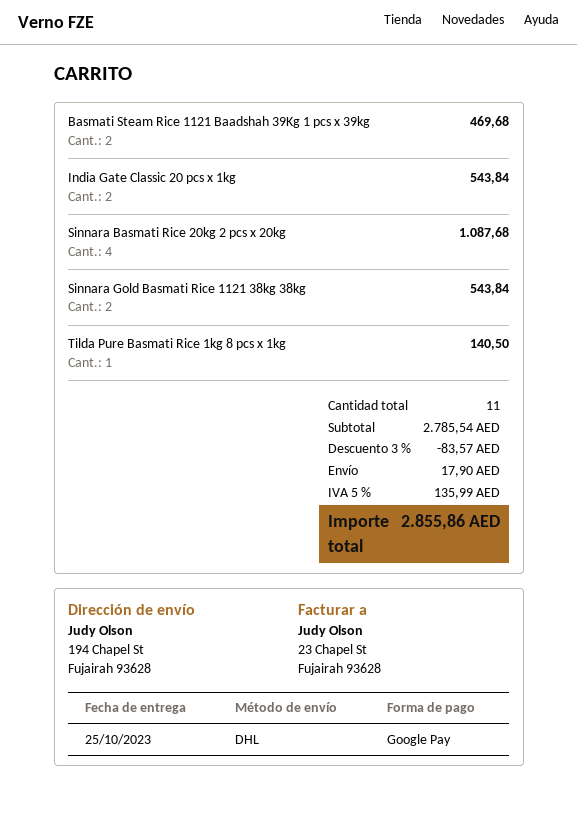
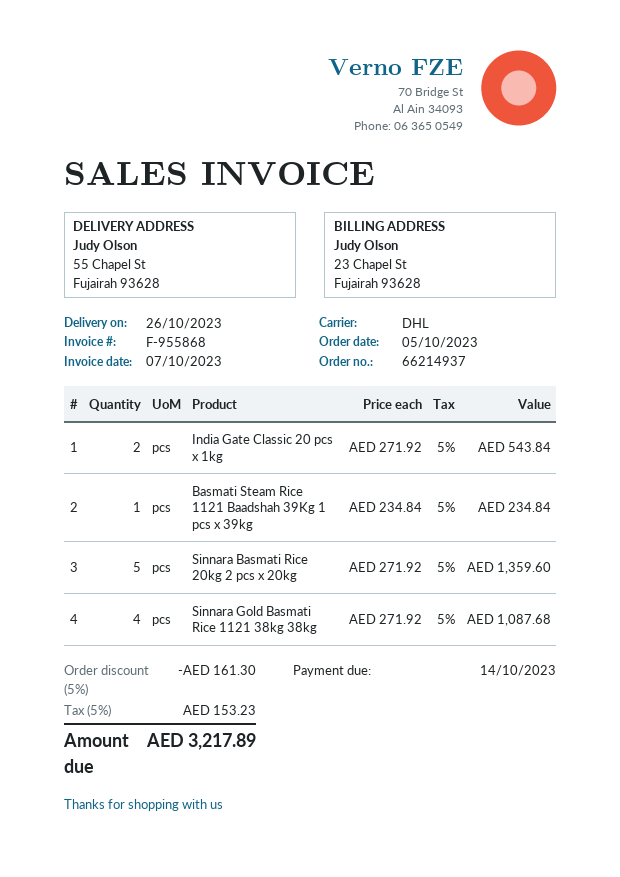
delivery date: 2023-10-25 -> 2023-10-26
ship to: 194 Chapel St, Fujairah 93628 -> 55 Chapel St, Fujairah 93628
Basmati Steam Rice 1121 Baadshah 39Kg 1 pcs x 39kg: 2 for 469.68 -> 1 for 234.84
Sinnara Basmati Rice 20kg 2 pcs x 20kg: 4 for 1087.68 -> 5 for 1359.60
Sinnara Gold Basmati Rice 1121 38kg 38kg: 2 for 543.84 -> 4 for 1087.68
Tilda Pure Basmati Rice 1kg 8 pcs x 1kg: 1 for 140.50 -> none
discount: 3% = 83.57 -> 5% = 161.30
shipping: 17.90 -> none
tax: 5% = 135.99 -> 5% = 153.23
total: 2855.86 -> 3217.89

